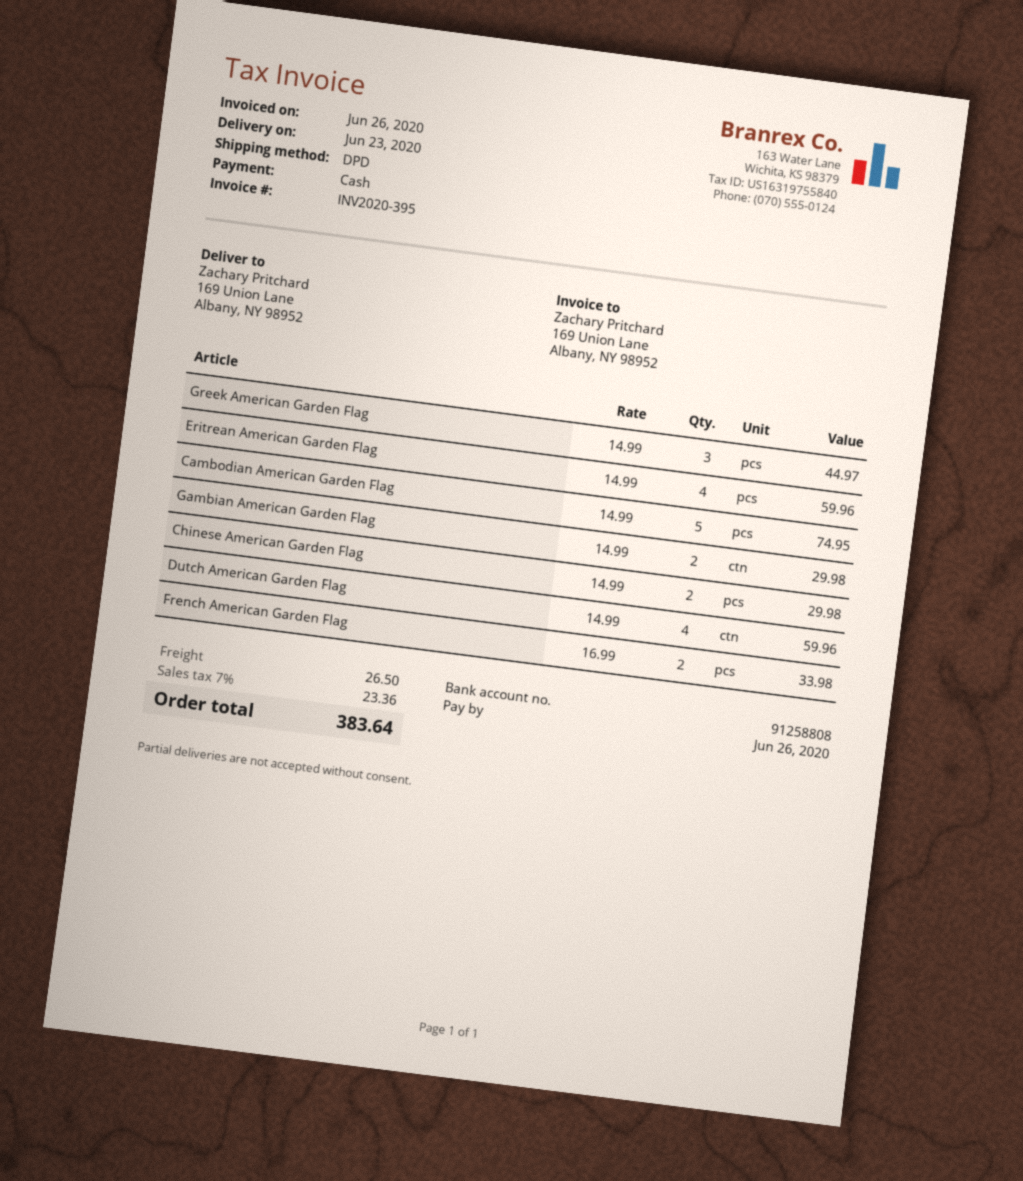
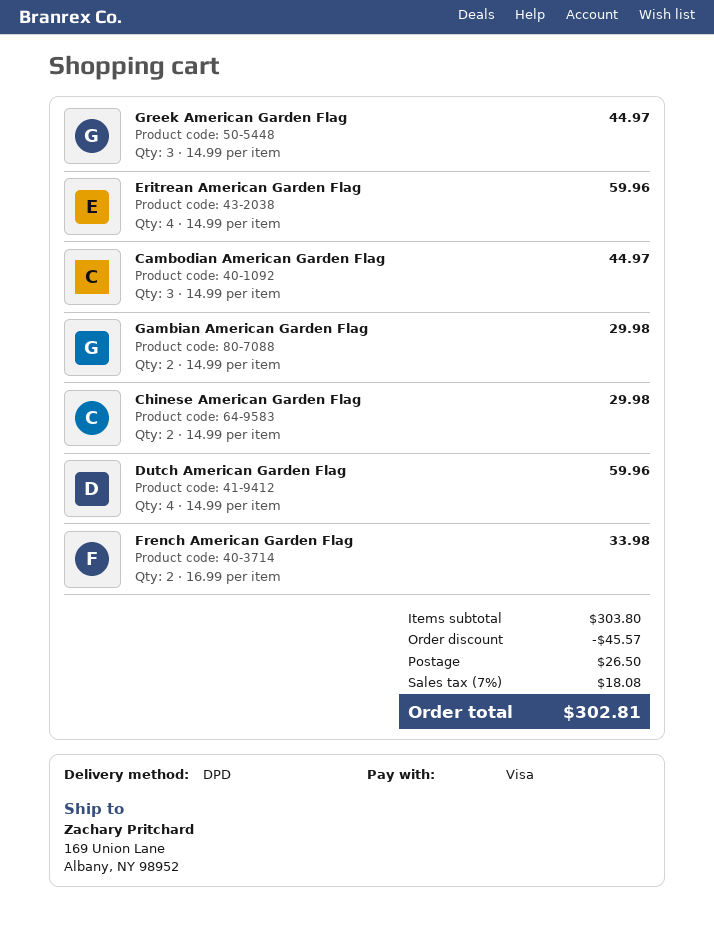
payment method: cash -> Visa
Cambodian American Garden Flag: 5 x 14.99 = 74.95 -> 3 x 14.99 = 44.97
discount: none -> 45.57
tax: 7% = 23.36 -> 7% = 18.08
total: 383.64 -> 302.81

